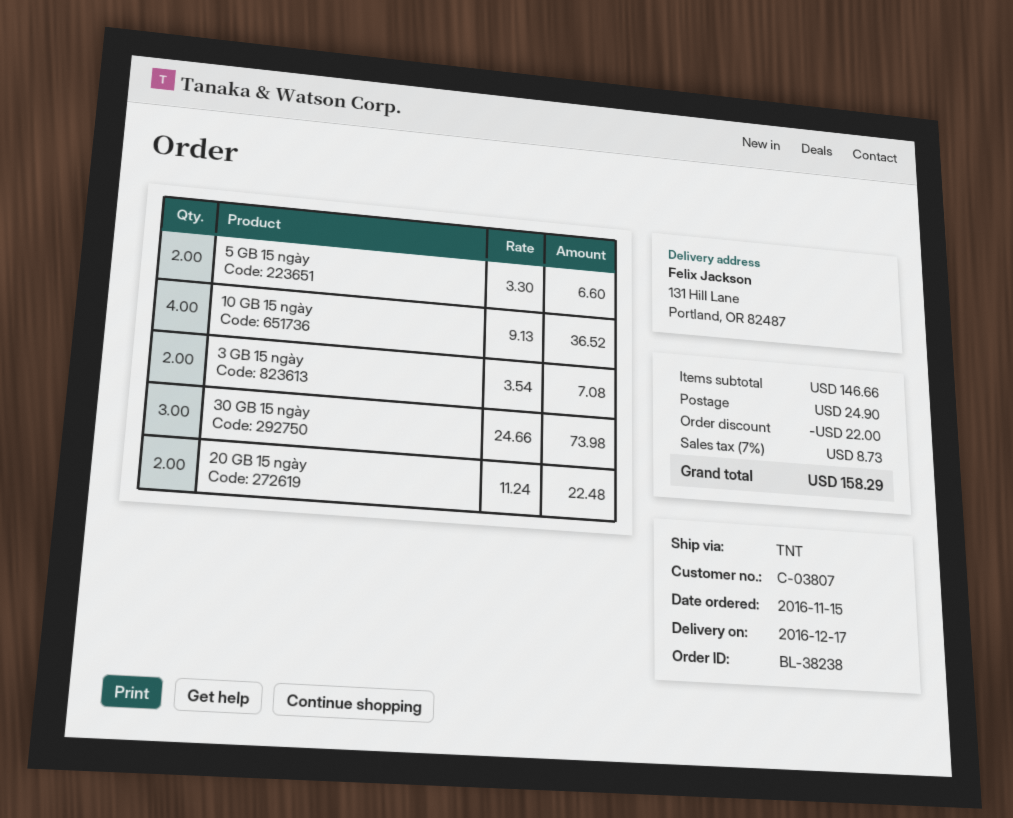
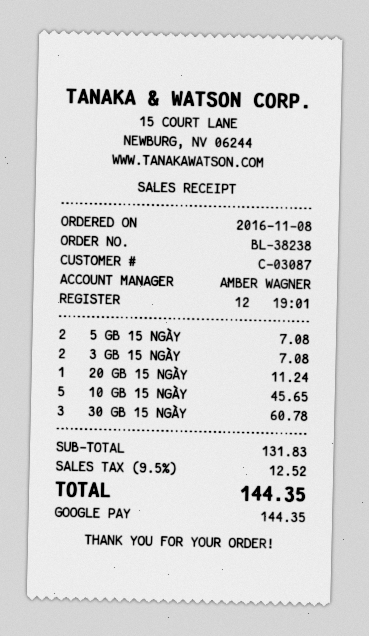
order date: 2016-11-15 -> 2016-11-08
customer number: C-03807 -> C-03087
5 GB 15 ngày: 2 for 6.60 -> 2 for 7.08
10 GB 15 ngày: 4 for 36.52 -> 5 for 45.65
30 GB 15 ngày: 3 for 73.98 -> 3 for 60.78
20 GB 15 ngày: 2 for 22.48 -> 1 for 11.24
subtotal: 146.66 -> 131.83
discount: 22.00 -> none
shipping: 24.90 -> none
tax: 7% = 8.73 -> 9.5% = 12.52
total: 158.29 -> 144.35

